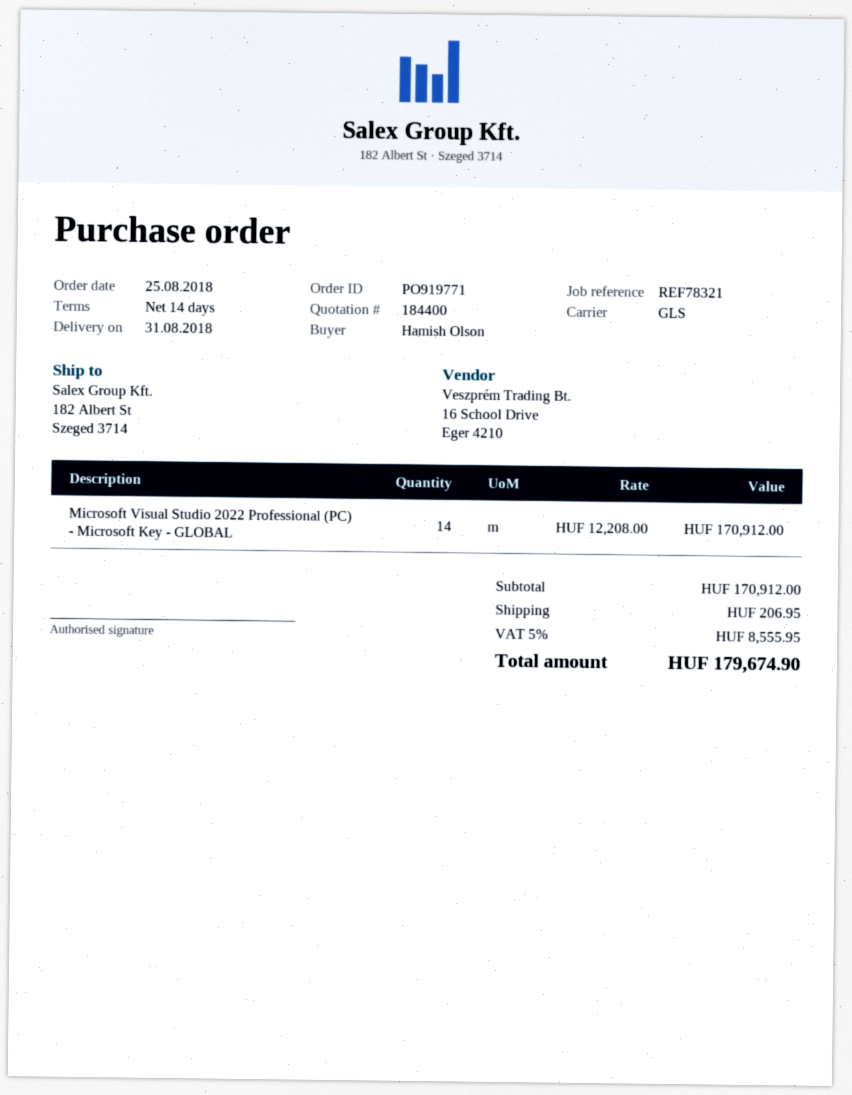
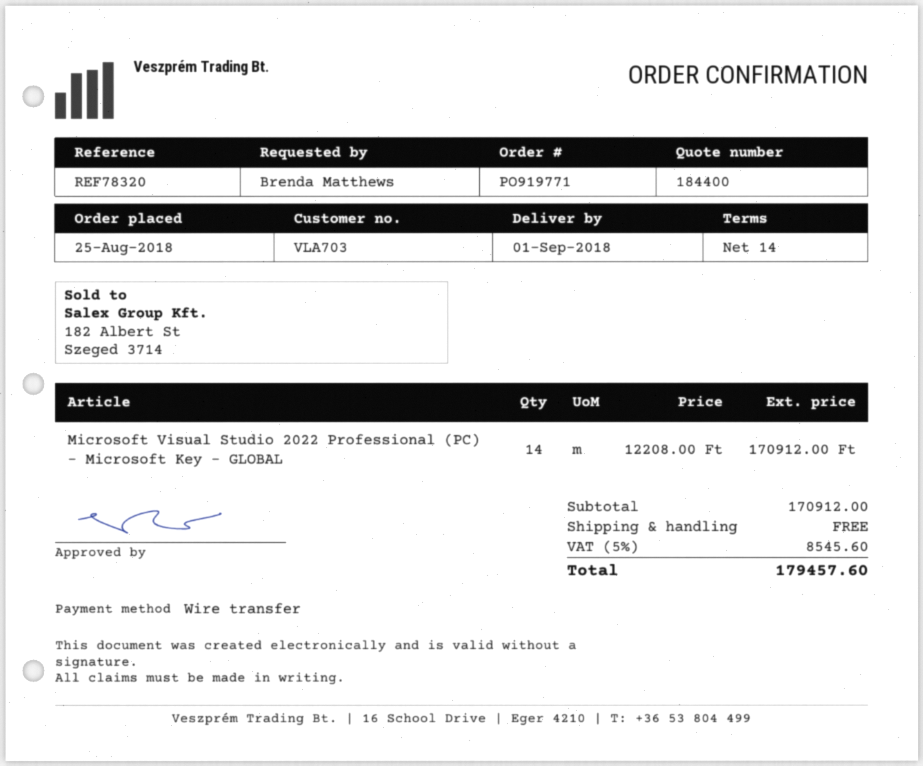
delivery date: 2018-08-31 -> 2018-09-01
reference: REF78321 -> REF78320
ordered by: Hamish Olson -> Brenda Matthews
shipping: 206.95 -> 0.00
tax: 5% = 8555.95 -> 5% = 8545.60
total: 179674.90 -> 179457.60

